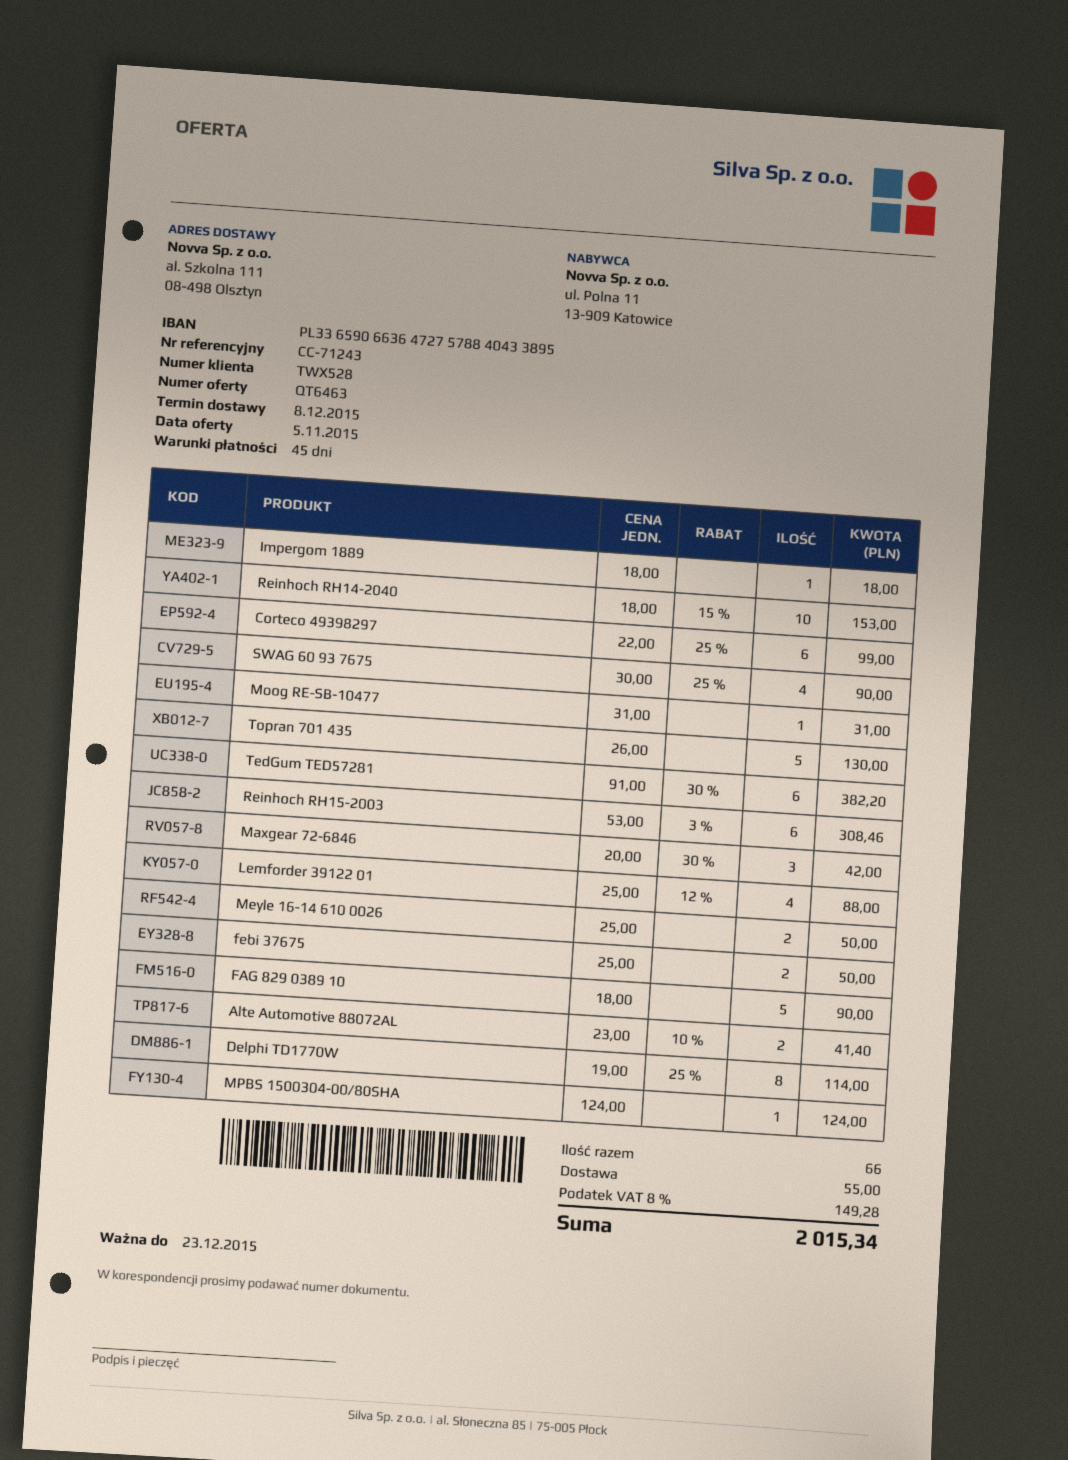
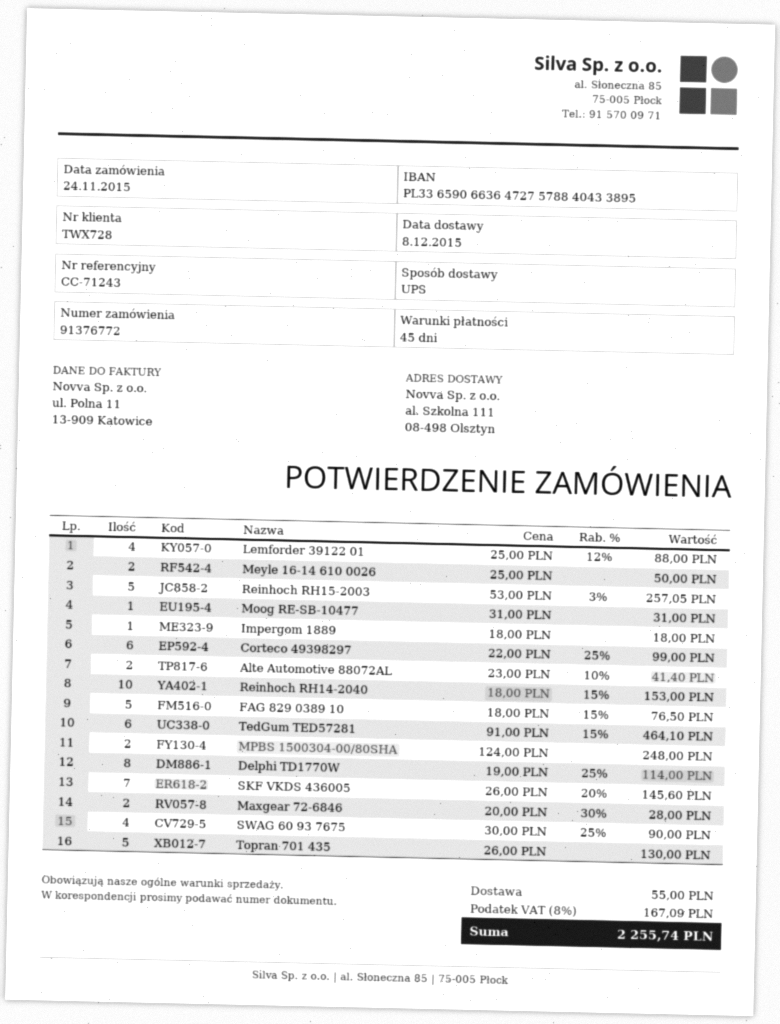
customer number: TWX528 -> TWX728
TedGum TED57281: 6 x 91.00 - 30% = 382.20 -> 6 x 91.00 - 15% = 464.10
Reinhoch RH15-2003: 6 x 53.00 - 3% = 308.46 -> 5 x 53.00 - 3% = 257.05
Maxgear 72-6846: 3 x 20.00 - 30% = 42.00 -> 2 x 20.00 - 30% = 28.00
febi 37675: 2 x 25.00 = 50.00 -> none
FAG 829 0389 10: 5 x 18.00 = 90.00 -> 5 x 18.00 - 15% = 76.50
MPBS 1500304-00/80SHA: 1 x 124.00 = 124.00 -> 2 x 124.00 = 248.00
SKF VKDS 436005: none -> 7 x 26.00 - 20% = 145.60
tax: 8% = 149.28 -> 8% = 167.09
total: 2015.34 -> 2255.74

